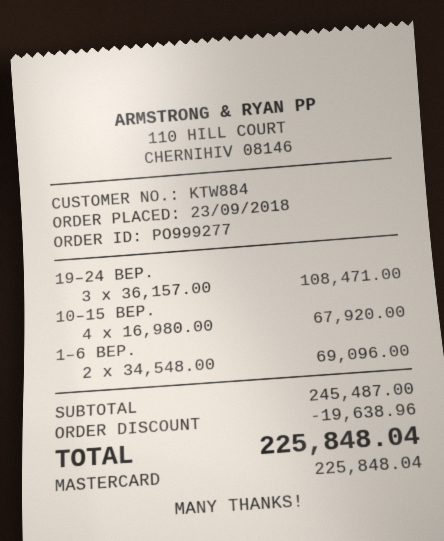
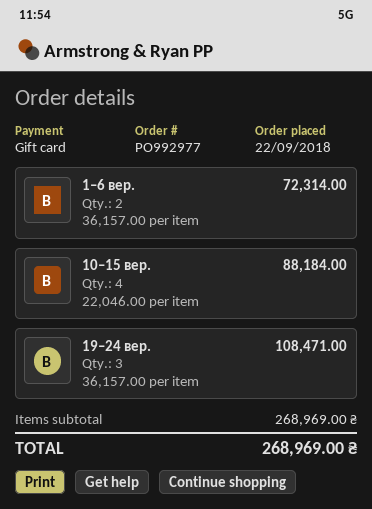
order number: PO999277 -> PO992977
order date: 2018-09-23 -> 2018-09-22
payment method: Mastercard -> gift card
10–15 ВЕР.: 4 x 16980.00 = 67920.00 -> 4 x 22046.00 = 88184.00
1–6 ВЕР.: 2 x 34548.00 = 69096.00 -> 2 x 36157.00 = 72314.00
subtotal: 245487.00 -> 268969.00
discount: 19638.96 -> none
total: 225848.04 -> 268969.00

